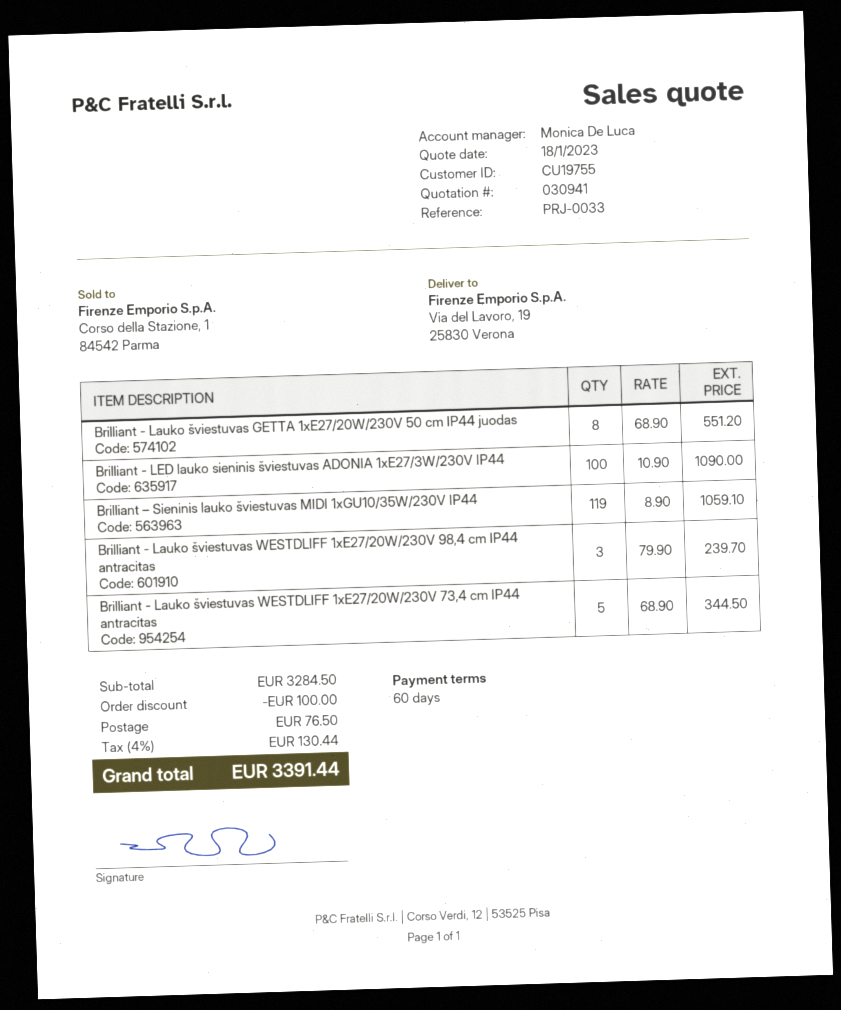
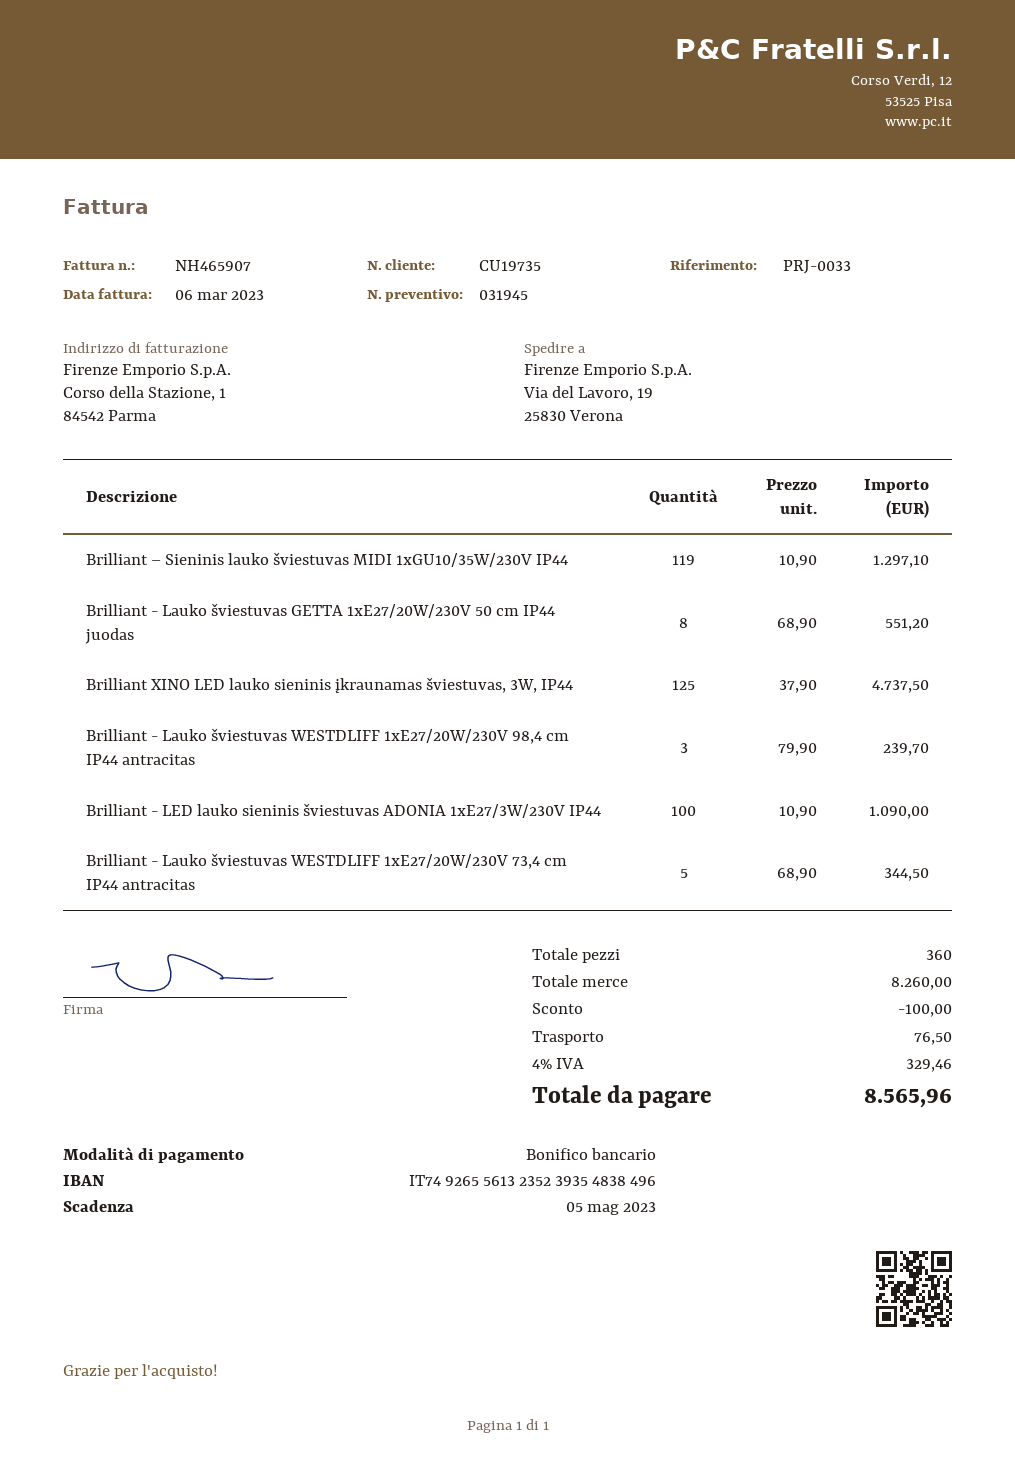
quote number: 030941 -> 031945
customer number: CU19755 -> CU19735
Brilliant – Sieninis lauko šviestuvas MIDI 1xGU10/35W/230V IP44: 119 x 8.90 = 1059.10 -> 119 x 10.90 = 1297.10
Brilliant XINO LED lauko sieninis įkraunamas šviestuvas, 3W, IP44: none -> 125 x 37.90 = 4737.50
subtotal: 3284.50 -> 8260.00
tax: 4% = 130.44 -> 4% = 329.46
total: 3391.44 -> 8565.96

